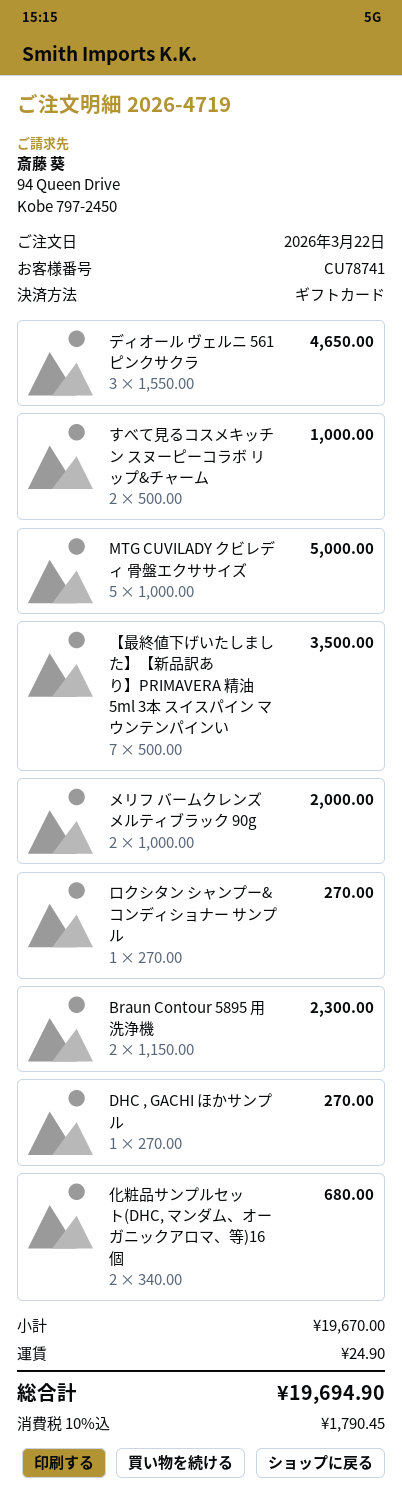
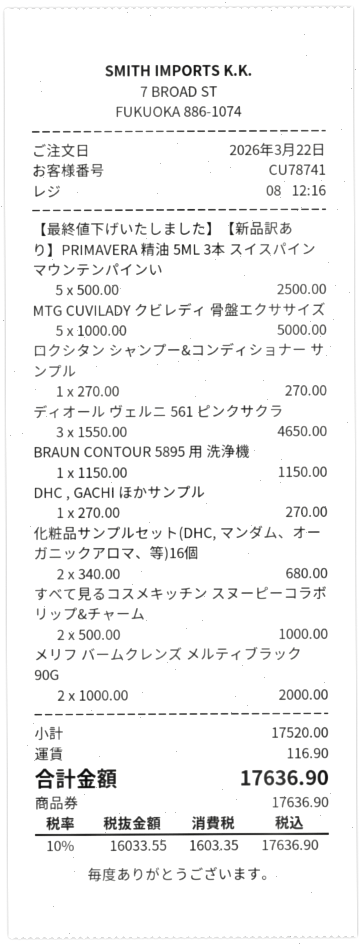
【最終値下げいたしました】【新品訳あり】PRIMAVERA 精油 5ml 3本 スイスパイン マウンテンパインい: 7 x 500.00 = 3500.00 -> 5 x 500.00 = 2500.00
Braun Contour 5895 用 洗浄機: 2 x 1150.00 = 2300.00 -> 1 x 1150.00 = 1150.00
subtotal: 19670.00 -> 17520.00
shipping: 24.90 -> 116.90
tax: 10% = 1790.45 -> 10% = 1603.35
total: 19694.90 -> 17636.90

